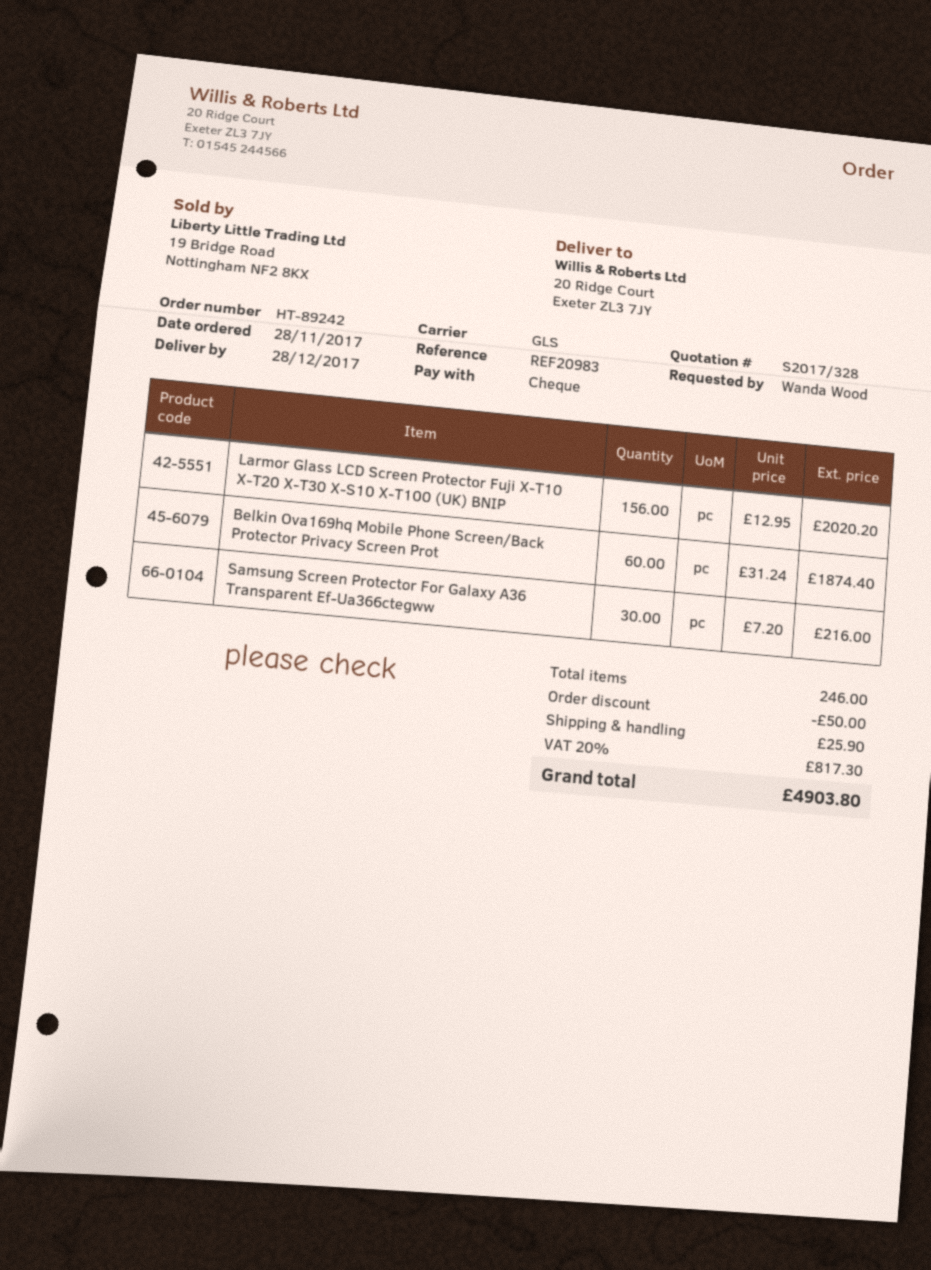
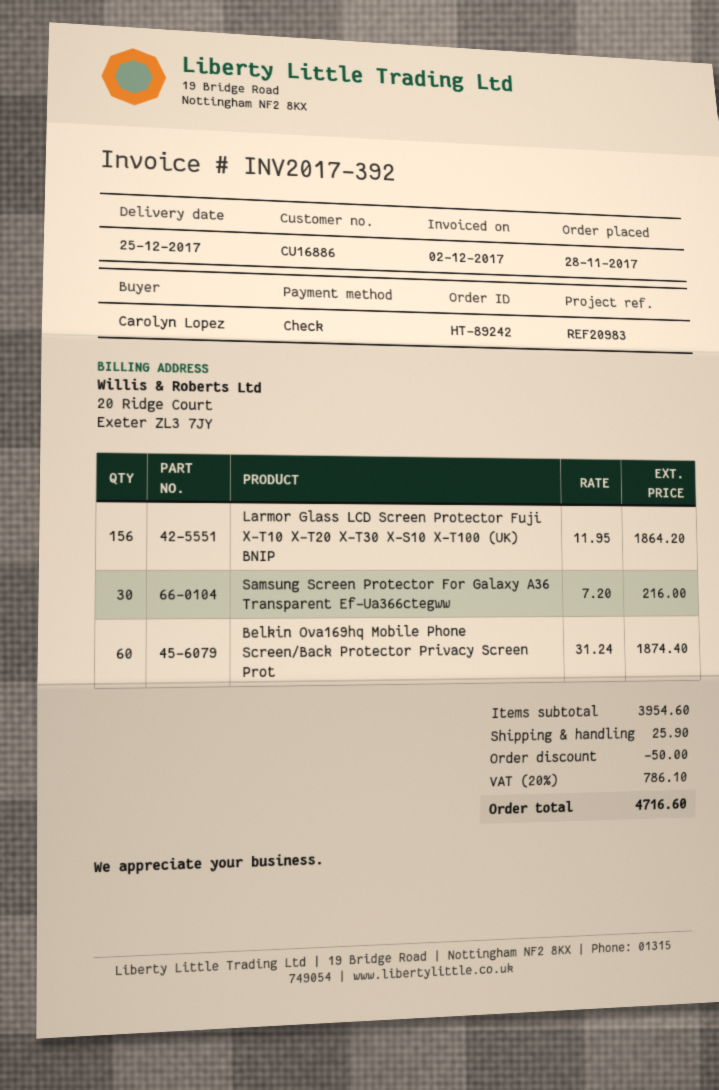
delivery date: 2017-12-28 -> 2017-12-25
ordered by: Wanda Wood -> Carolyn Lopez
Larmor Glass LCD Screen Protector Fuji X-T10 X-T20 X-T30 X-S10 X-T100 (UK) BNIP: 156 x 12.95 = 2020.20 -> 156 x 11.95 = 1864.20
tax: 20% = 817.30 -> 20% = 786.10
total: 4903.80 -> 4716.60

